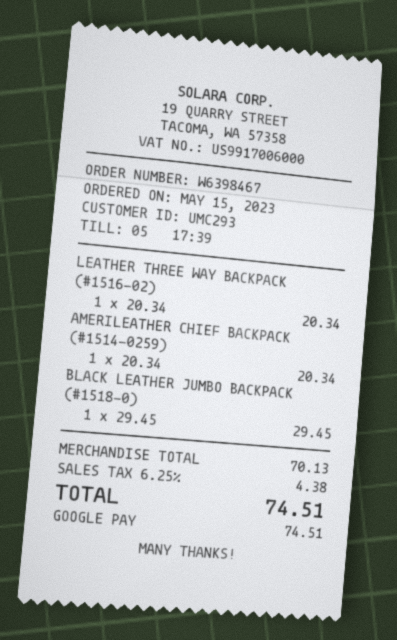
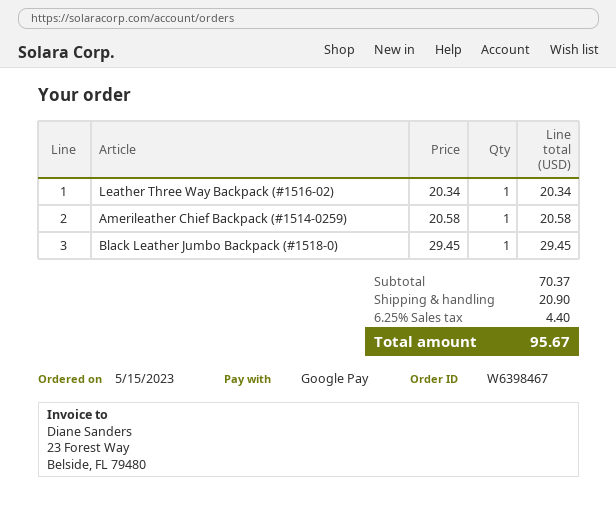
AMERILEATHER CHIEF BACKPACK (#1514-0259): 1 x 20.34 = 20.34 -> 1 x 20.58 = 20.58
subtotal: 70.13 -> 70.37
shipping: none -> 20.90
tax: 6.25% = 4.38 -> 6.25% = 4.40
total: 74.51 -> 95.67

